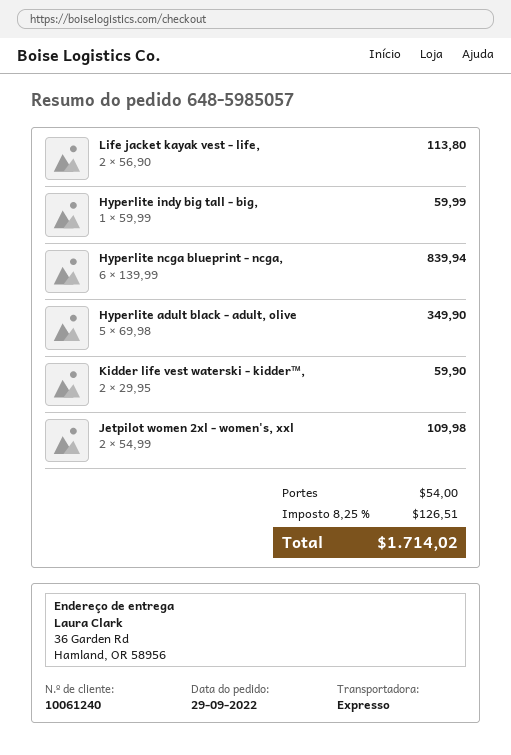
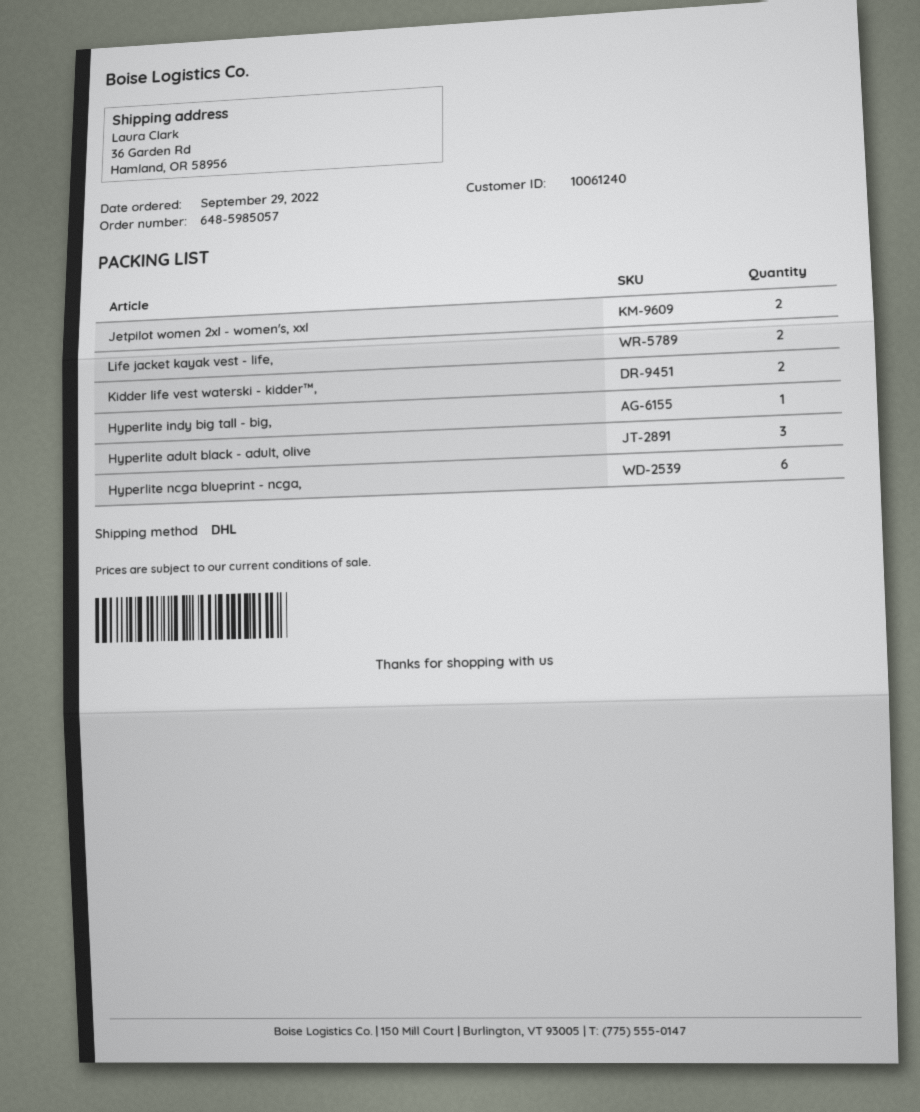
shipping method: express -> DHL
Hyperlite adult black - adult, olive: 5 -> 3

